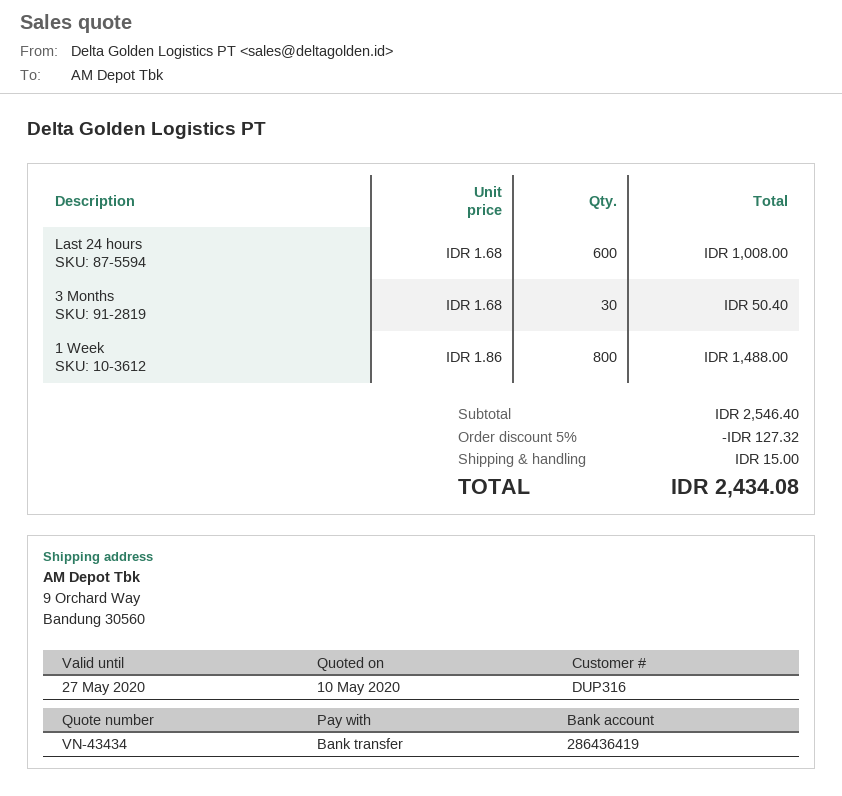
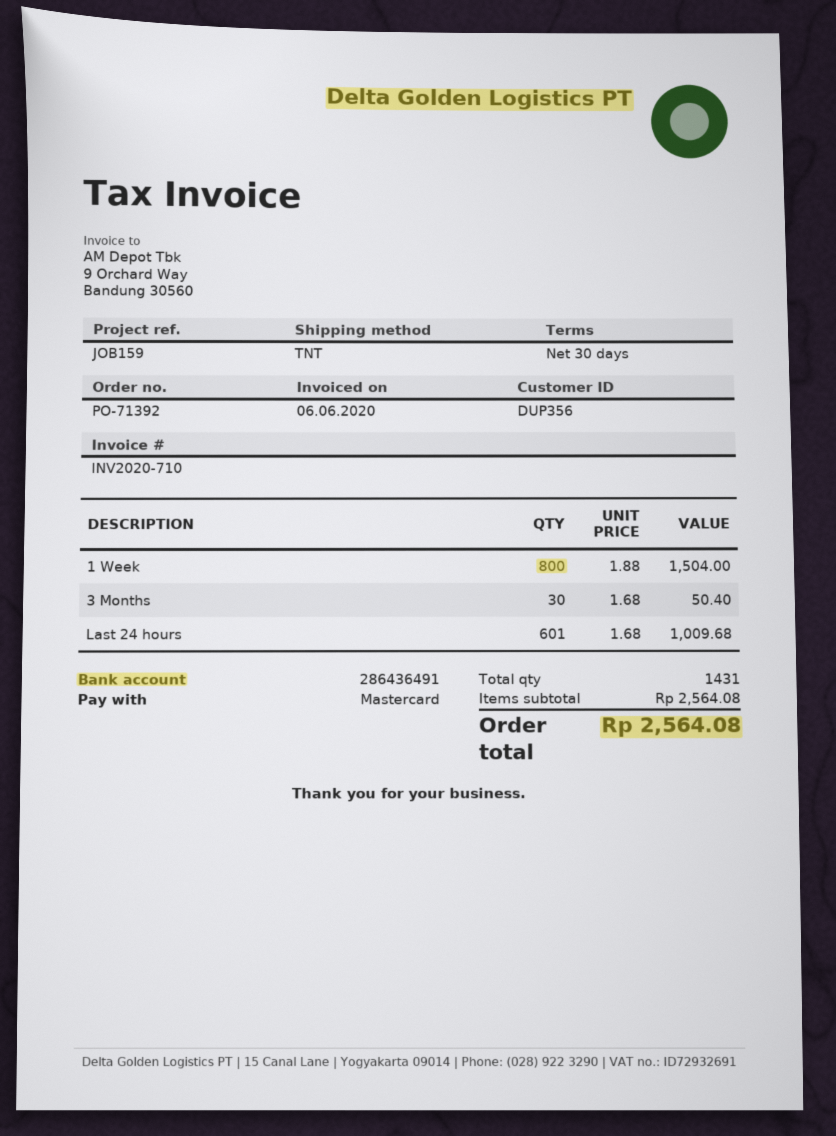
customer number: DUP316 -> DUP356
payment method: bank transfer -> Mastercard
bank account: 286436419 -> 286436491
Last 24 hours: 600 x 1.68 = 1008.00 -> 601 x 1.68 = 1009.68
1 Week: 800 x 1.86 = 1488.00 -> 800 x 1.88 = 1504.00
subtotal: 2546.40 -> 2564.08
discount: 5% = 127.32 -> none
shipping: 15.00 -> none
total: 2434.08 -> 2564.08

